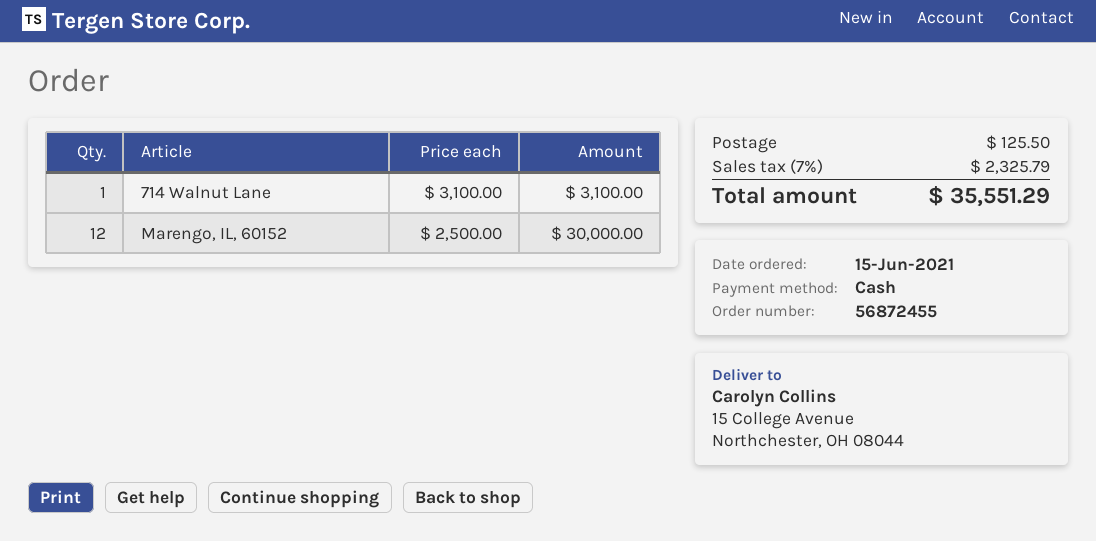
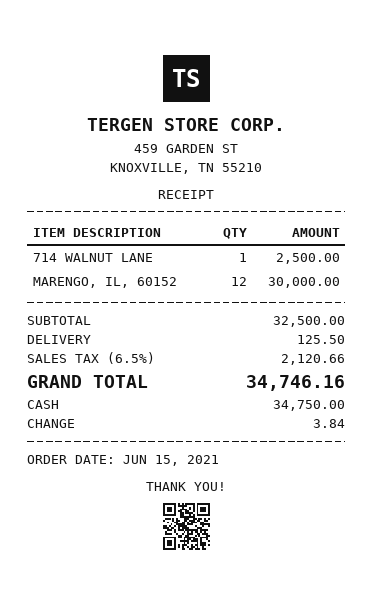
714 Walnut Lane: 1 for 3100.00 -> 1 for 2500.00
tax: 7% = 2325.79 -> 6.5% = 2120.66
total: 35551.29 -> 34746.16

